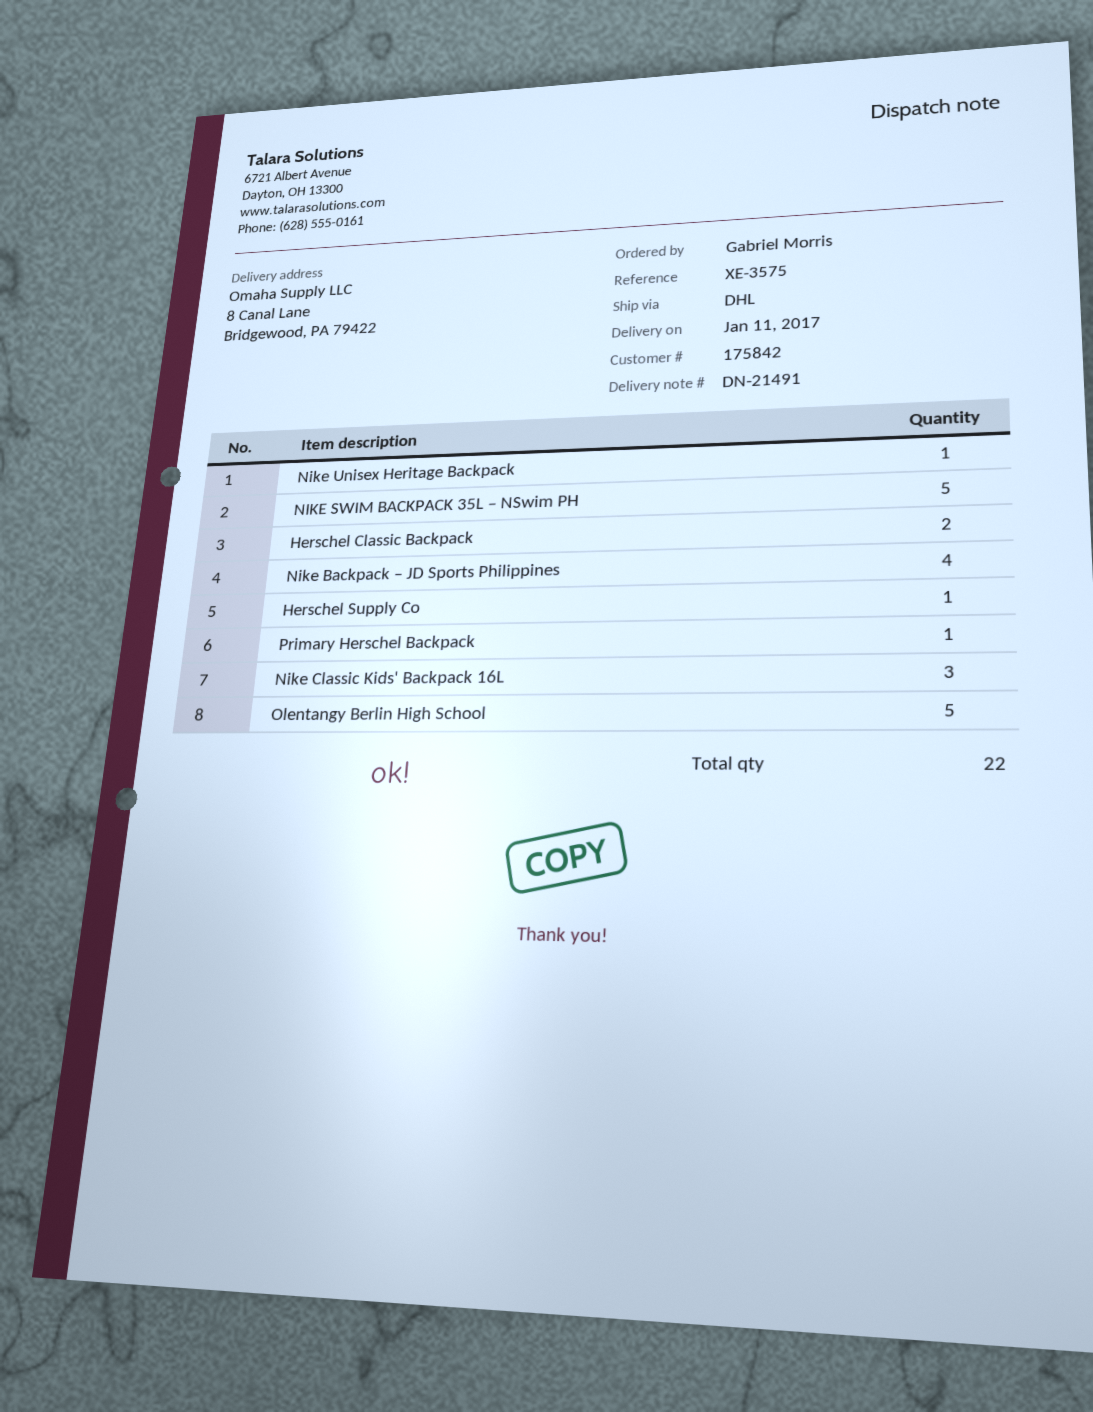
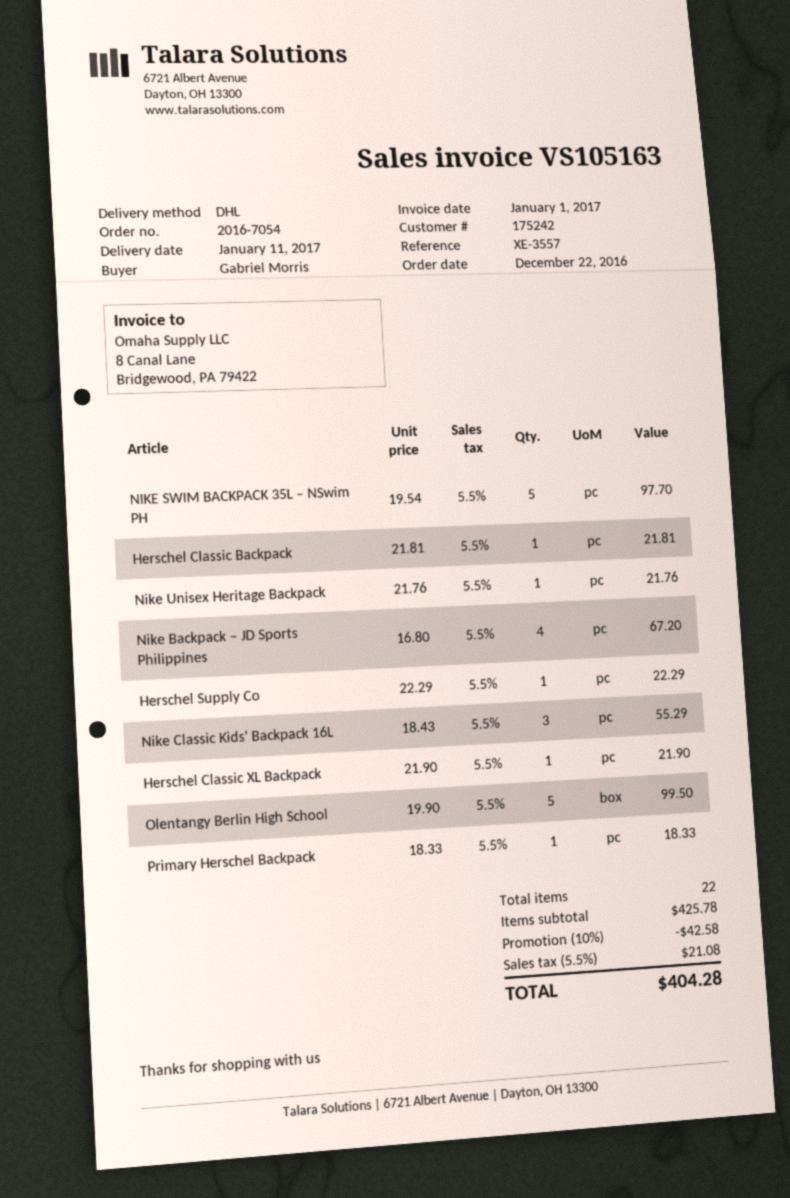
customer number: 175842 -> 175242
reference: XE-3575 -> XE-3557
Herschel Classic Backpack: 2 -> 1
Herschel Classic XL Backpack: none -> 1

